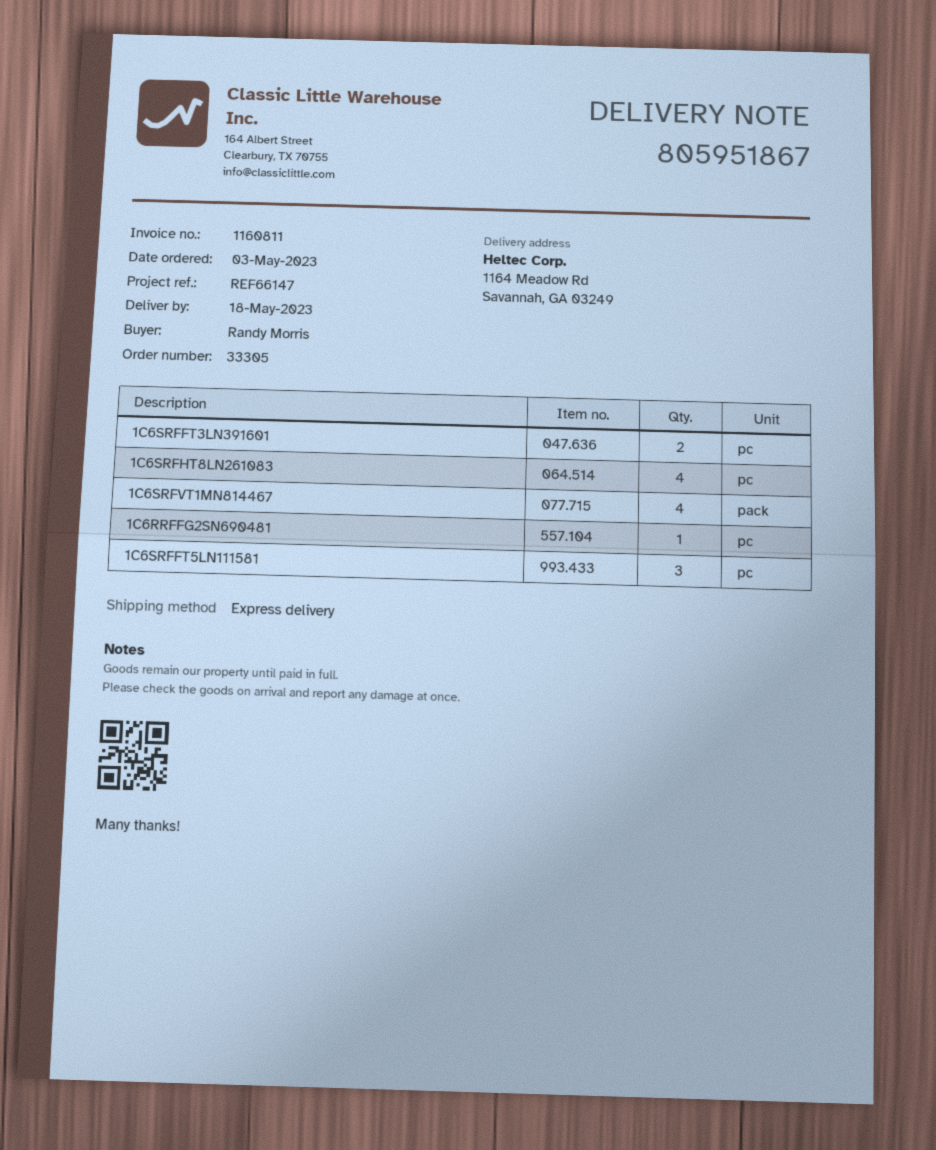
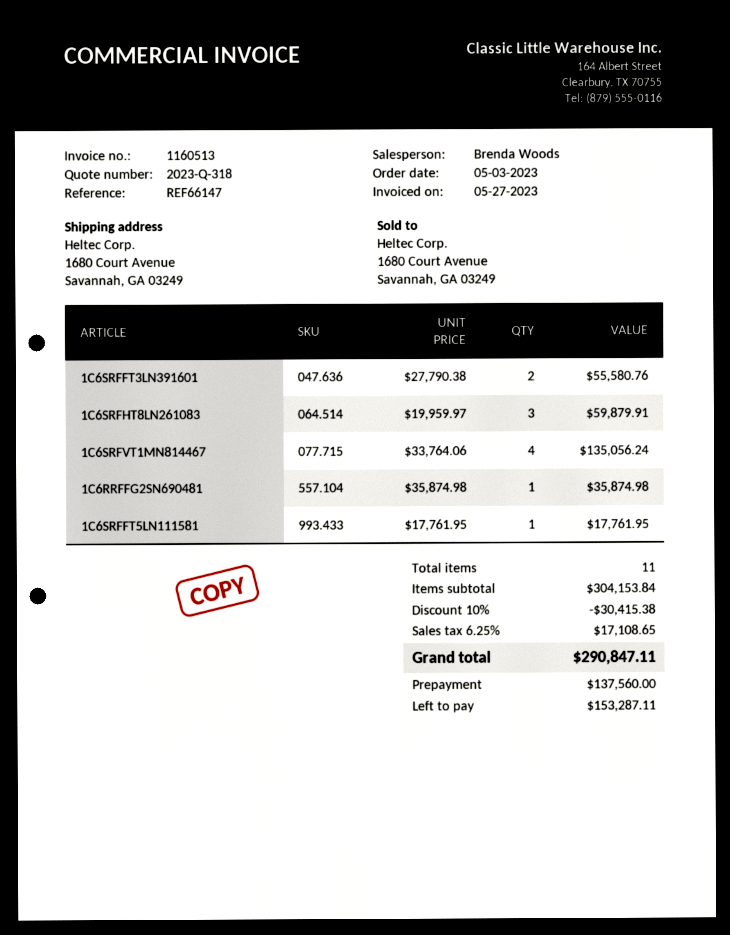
invoice number: 1160811 -> 1160513
ship to: 1164 Meadow Rd, Savannah, GA 03249 -> 1680 Court Avenue, Savannah, GA 03249
1C6SRFHT8LN261083: 4 -> 3
1C6SRFFT5LN111581: 3 -> 1

